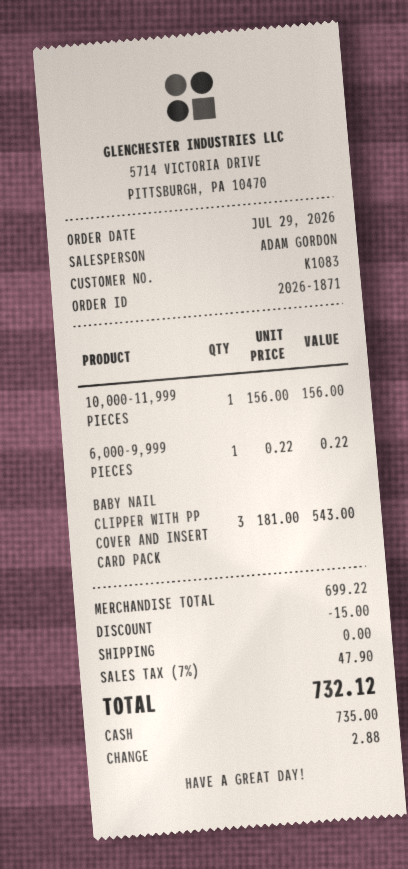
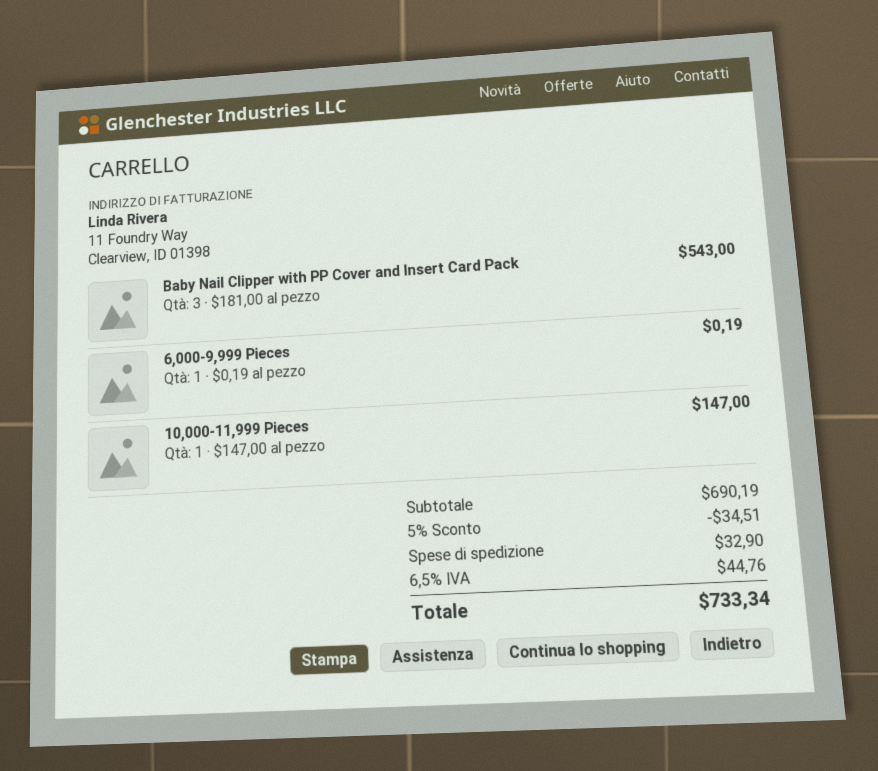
10,000-11,999 PIECES: 1 x 156.00 = 156.00 -> 1 x 147.00 = 147.00
6,000-9,999 PIECES: 1 x 0.22 = 0.22 -> 1 x 0.19 = 0.19
subtotal: 699.22 -> 690.19
discount: 15.00 -> 34.51
shipping: 0.00 -> 32.90
tax: 7% = 47.90 -> 6.5% = 44.76
total: 732.12 -> 733.34

